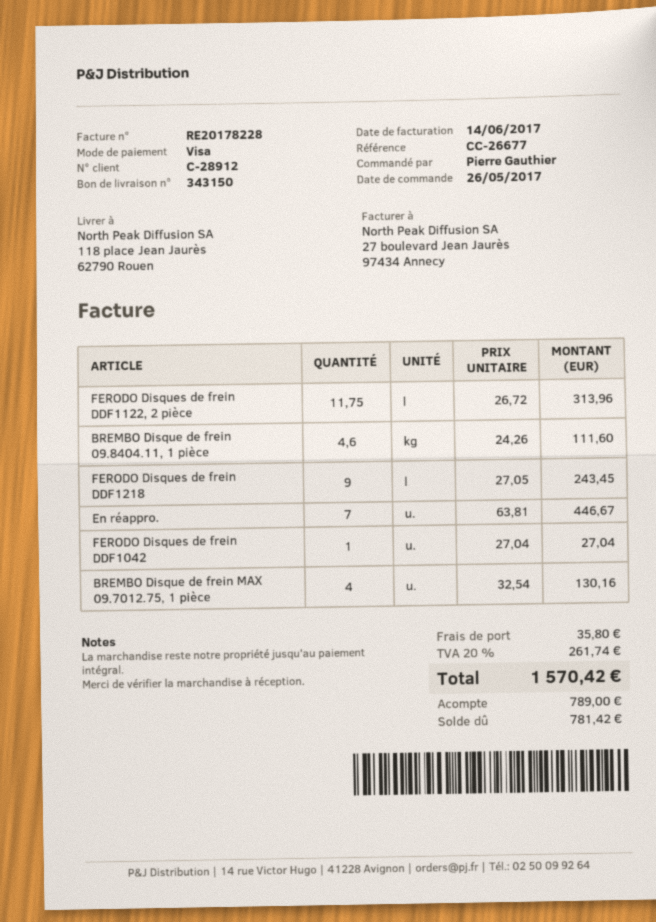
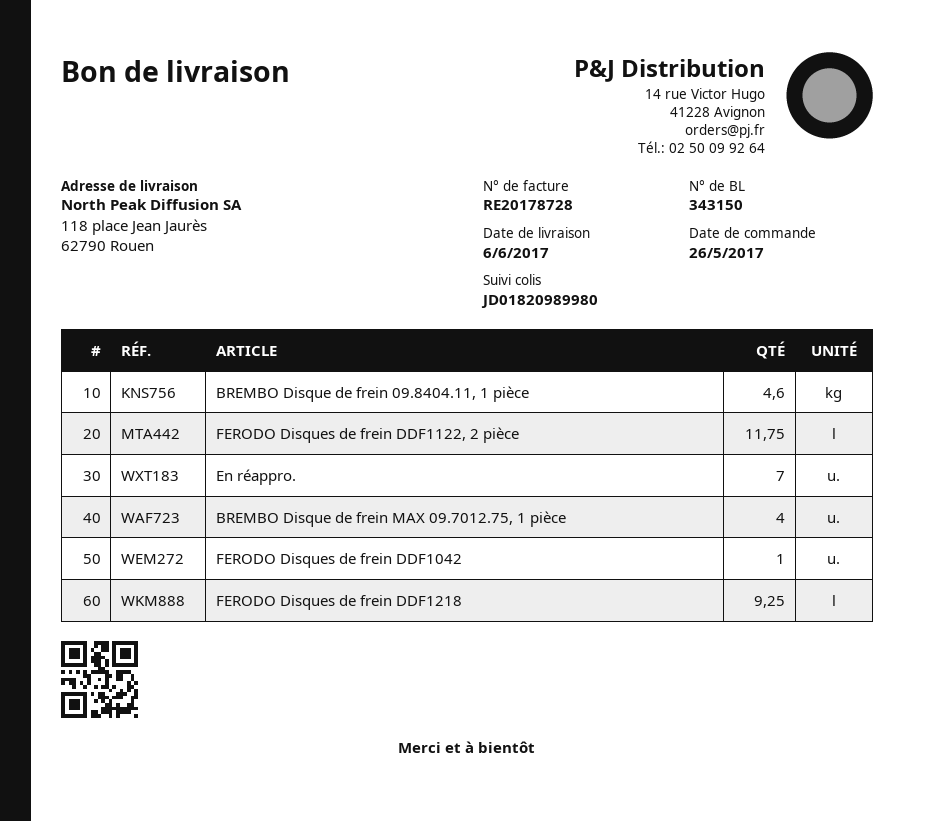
invoice number: RE20178228 -> RE20178728
FERODO Disques de frein DDF1218: 9 -> 9.25

